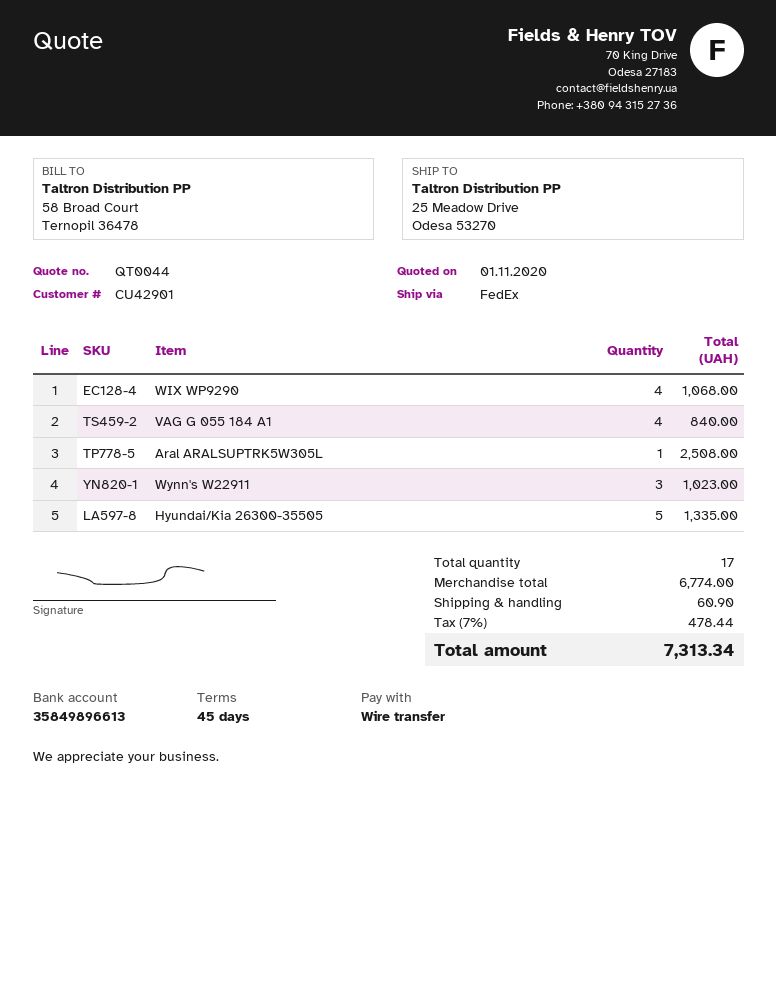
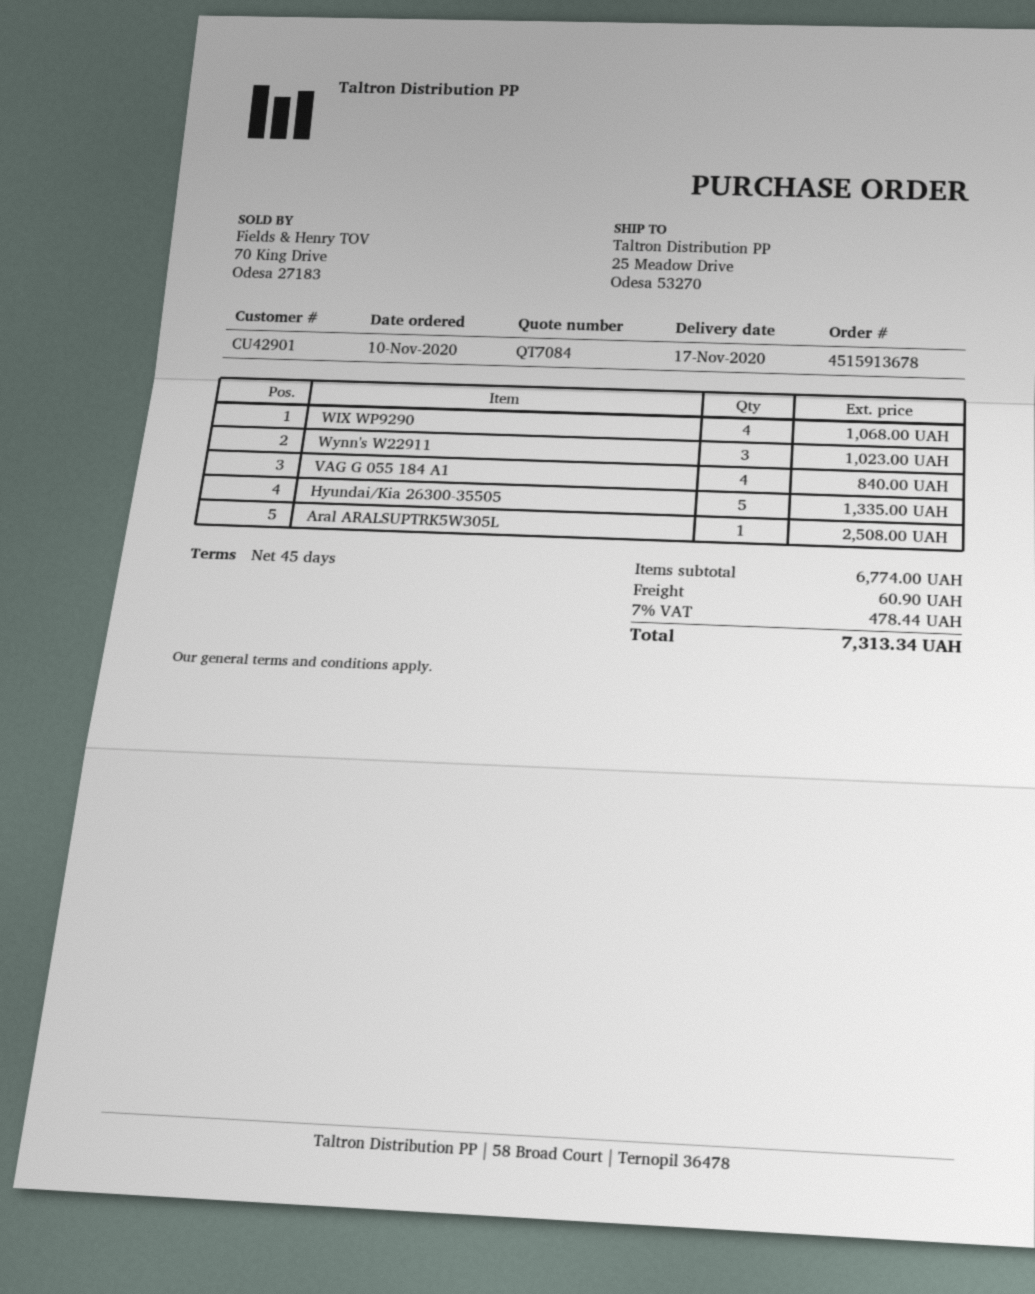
quote number: QT0044 -> QT7084

